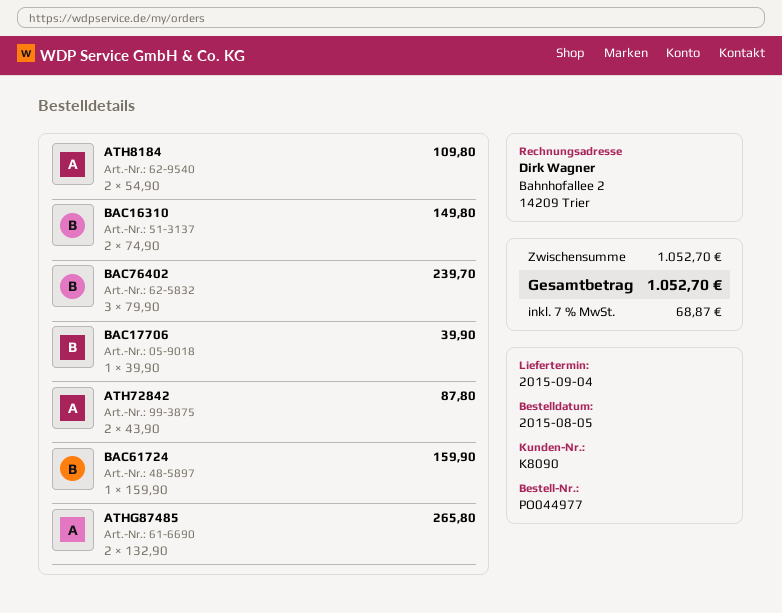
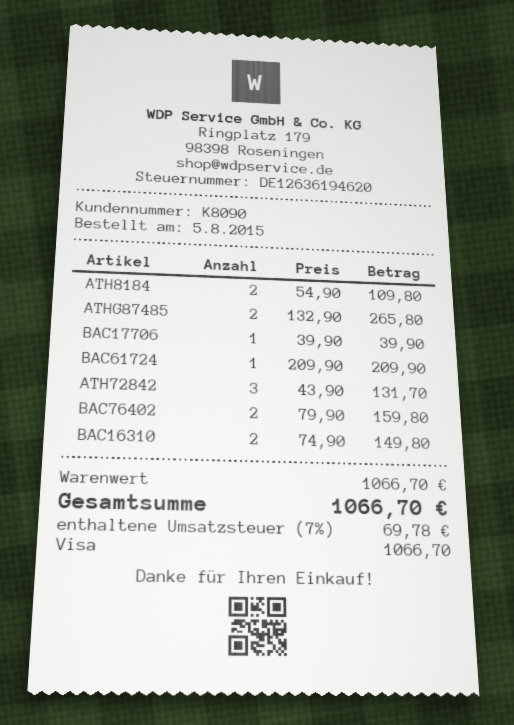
BAC76402: 3 x 79.90 = 239.70 -> 2 x 79.90 = 159.80
ATH72842: 2 x 43.90 = 87.80 -> 3 x 43.90 = 131.70
BAC61724: 1 x 159.90 = 159.90 -> 1 x 209.90 = 209.90
subtotal: 1052.70 -> 1066.70
tax: 7% = 68.87 -> 7% = 69.78
total: 1052.70 -> 1066.70

